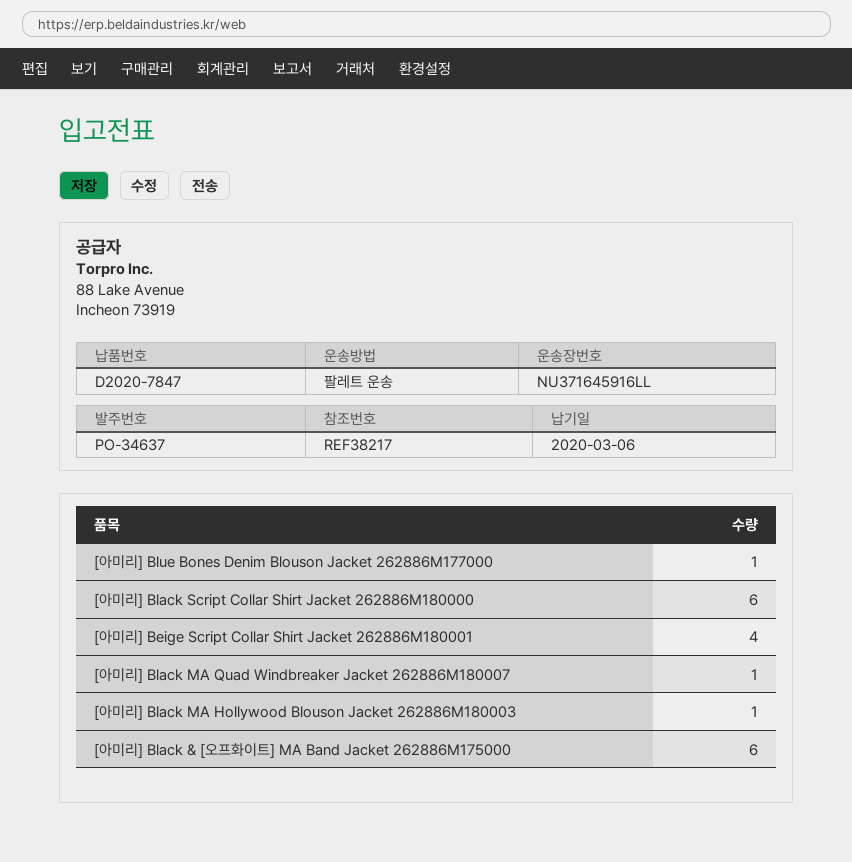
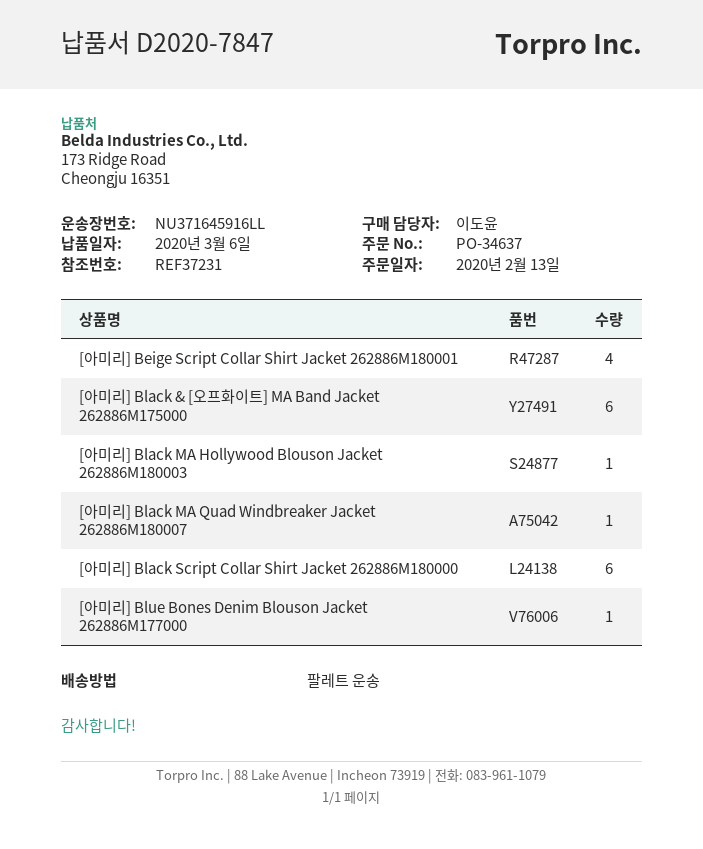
reference: REF38217 -> REF37231

